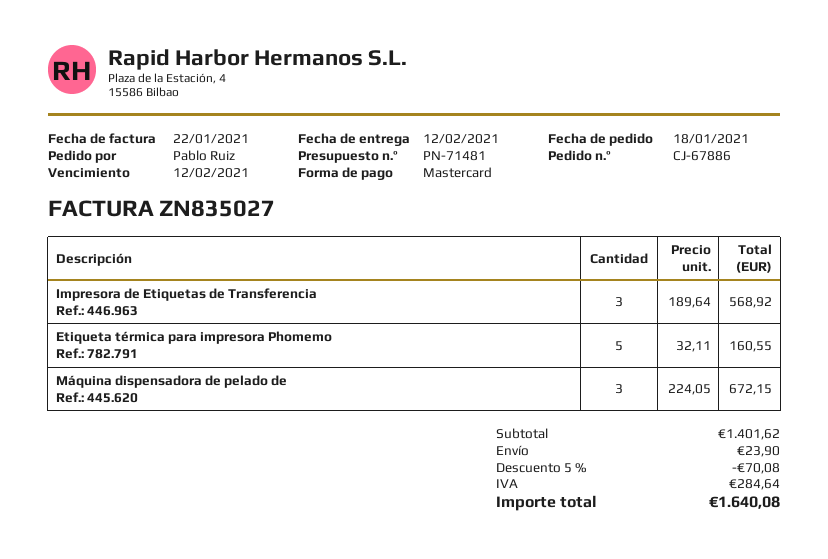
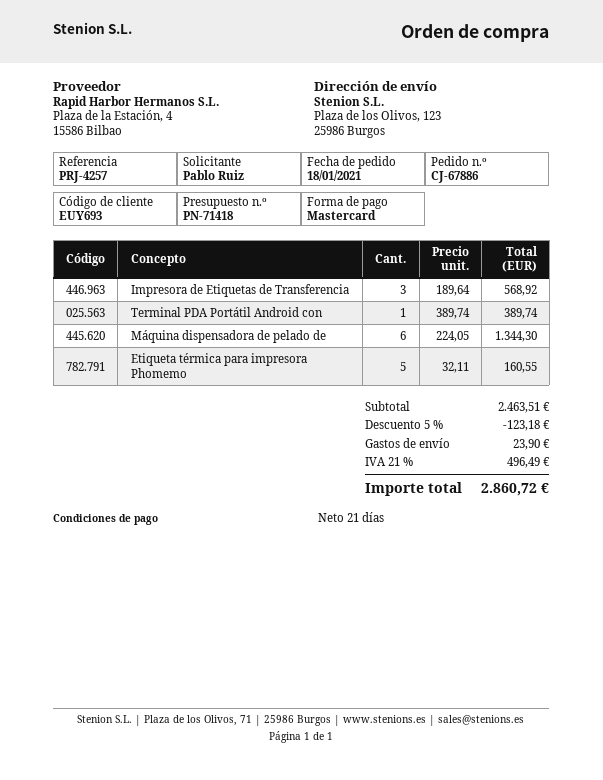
quote number: PN-71481 -> PN-71418
Máquina dispensadora de pelado de: 3 x 224.05 = 672.15 -> 6 x 224.05 = 1344.30
Terminal PDA Portátil Android con: none -> 1 x 389.74 = 389.74
subtotal: 1401.62 -> 2463.51
discount: 5% = 70.08 -> 5% = 123.18
tax: 284.64 -> 496.49
total: 1640.08 -> 2860.72

